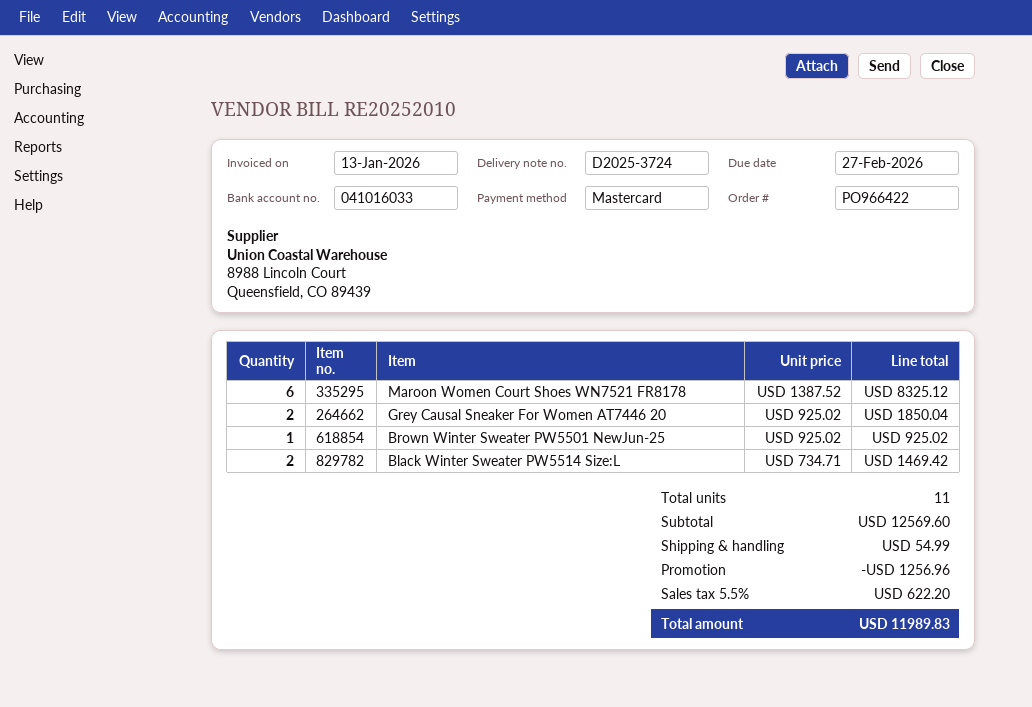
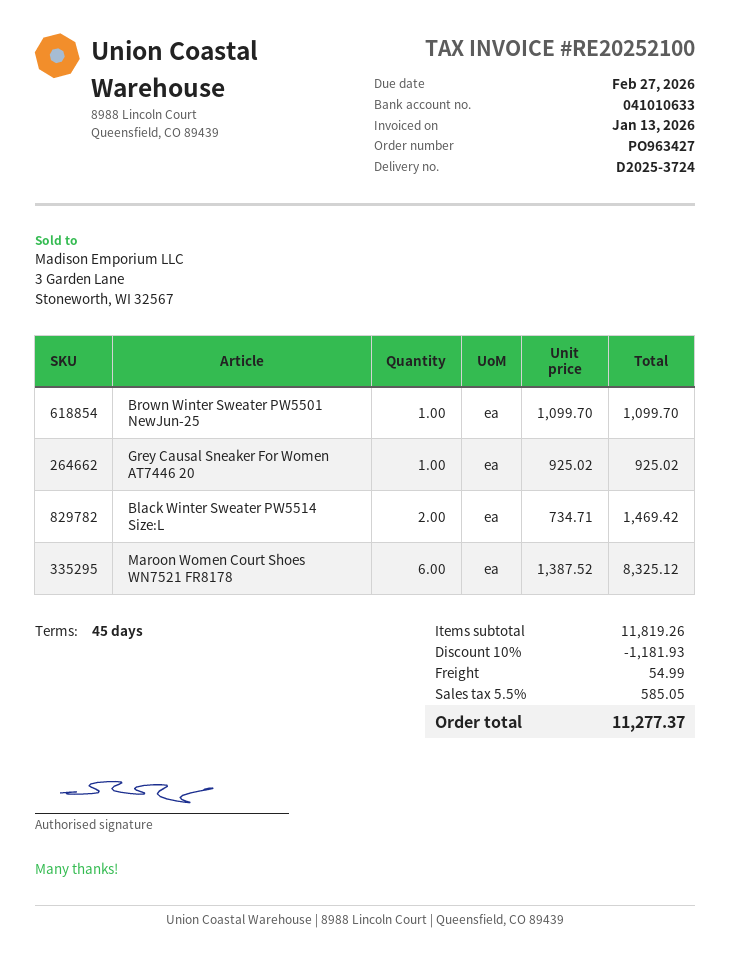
order number: PO966422 -> PO963427
invoice number: RE20252010 -> RE20252100
bank account: 041016033 -> 041010633
Grey Causal Sneaker For Women AT7446 20: 2 x 925.02 = 1850.04 -> 1 x 925.02 = 925.02
Brown Winter Sweater PW5501 NewJun-25: 1 x 925.02 = 925.02 -> 1 x 1099.70 = 1099.70
subtotal: 12569.60 -> 11819.26
discount: 1256.96 -> 1181.93
tax: 5.5% = 622.20 -> 5.5% = 585.05
total: 11989.83 -> 11277.37

